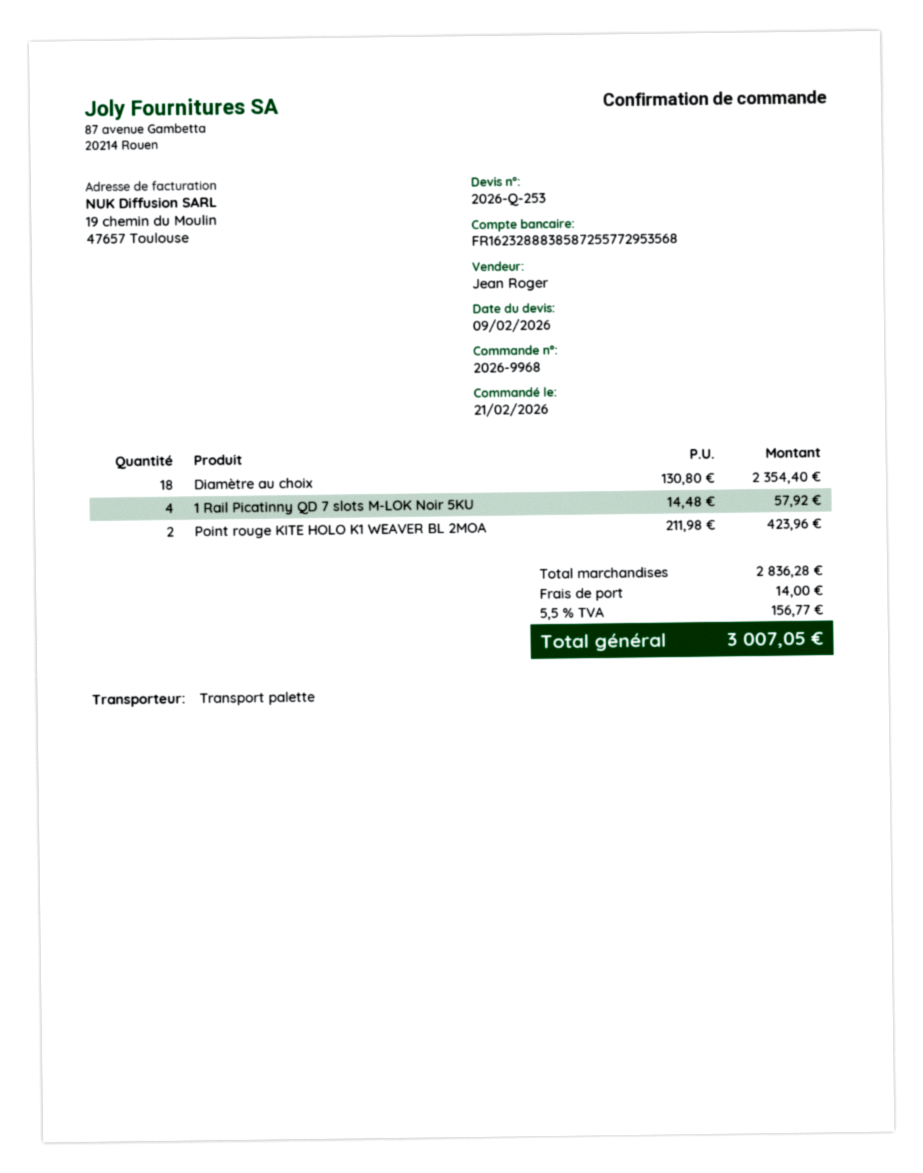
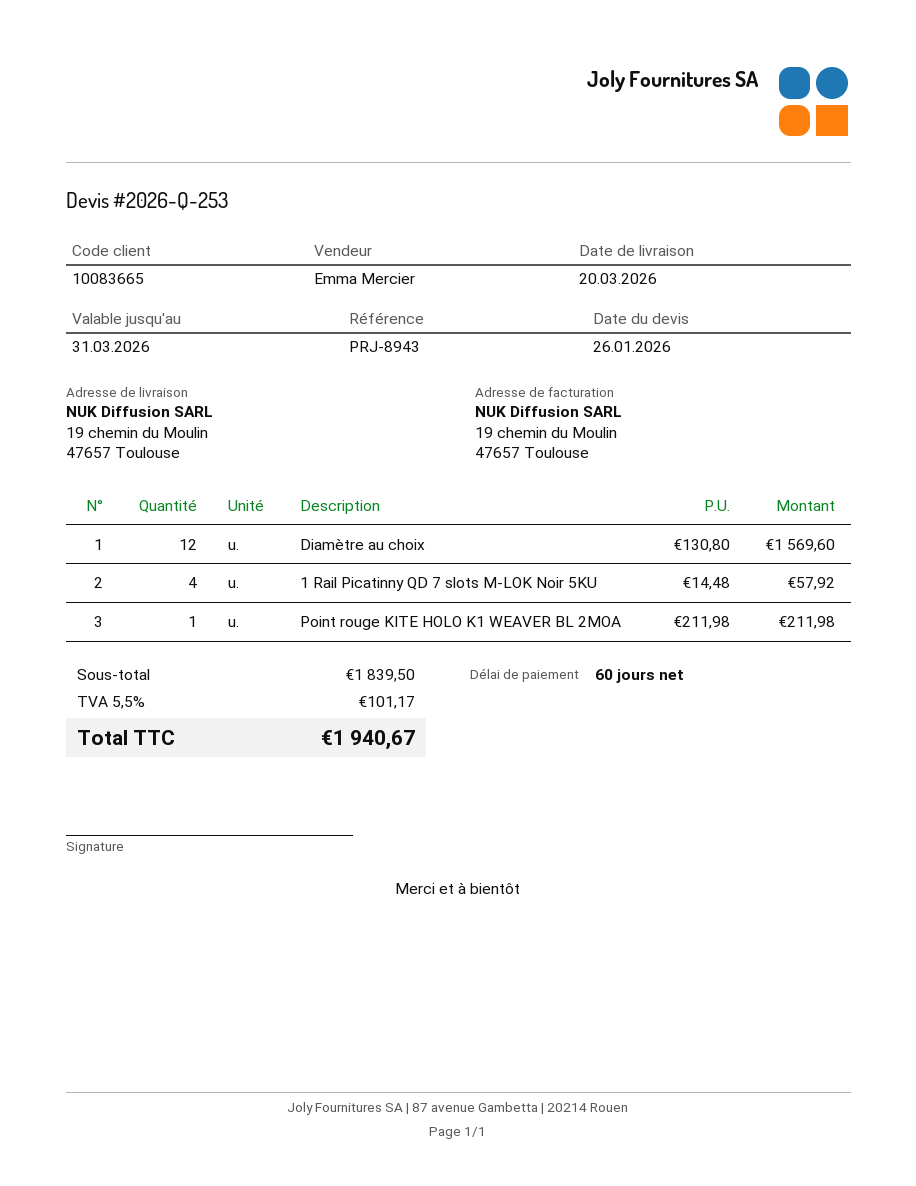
quote date: 2026-02-09 -> 2026-01-26
sales rep: Jean Roger -> Emma Mercier
Diamètre au choix: 18 x 130.80 = 2354.40 -> 12 x 130.80 = 1569.60
Point rouge KITE HOLO K1 WEAVER BL 2MOA: 2 x 211.98 = 423.96 -> 1 x 211.98 = 211.98
subtotal: 2836.28 -> 1839.50
shipping: 14.00 -> none
tax: 5.5% = 156.77 -> 5.5% = 101.17
total: 3007.05 -> 1940.67

